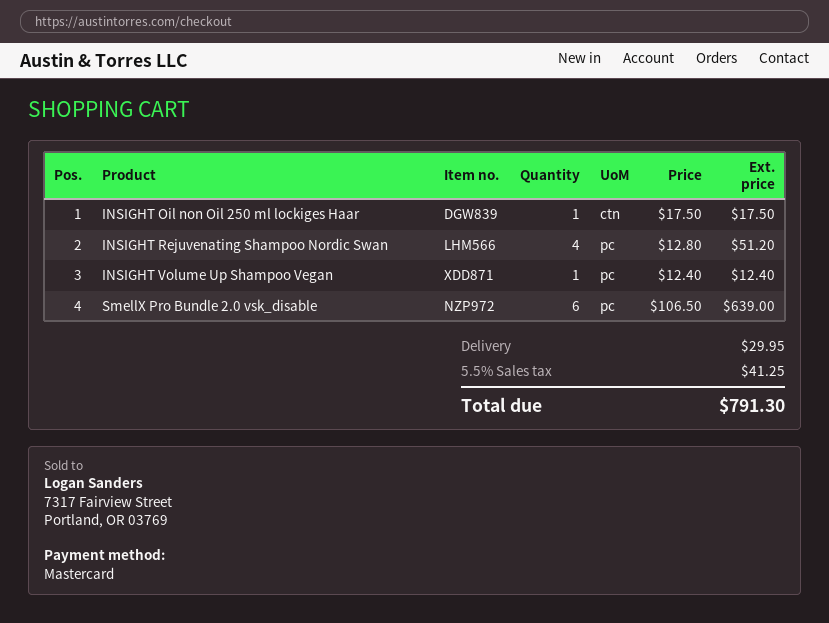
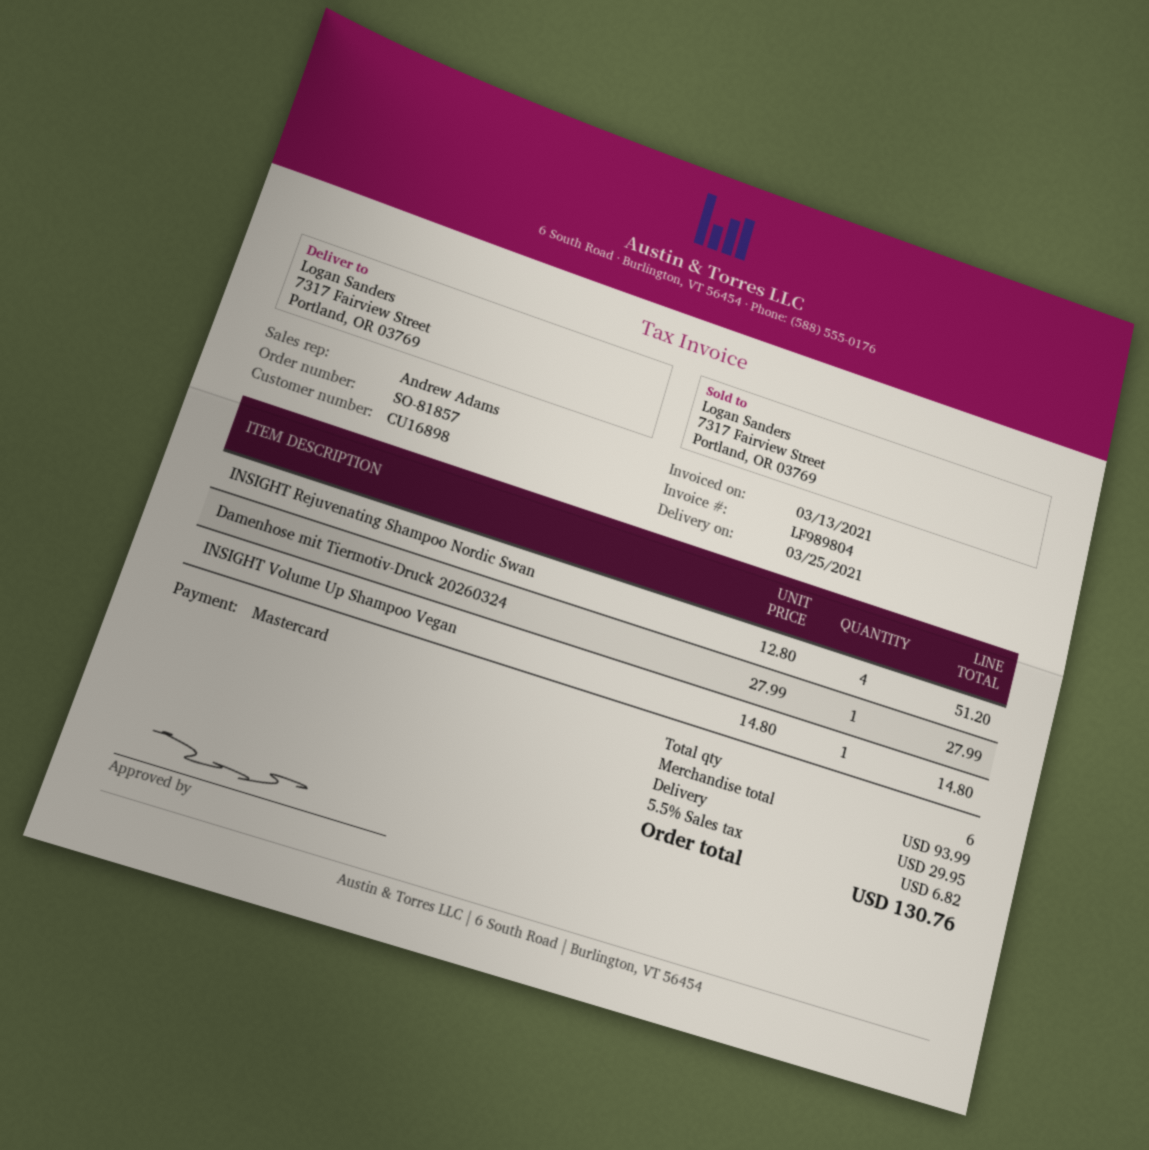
INSIGHT Oil non Oil 250 ml lockiges Haar: 1 x 17.50 = 17.50 -> none
INSIGHT Volume Up Shampoo Vegan: 1 x 12.40 = 12.40 -> 1 x 14.80 = 14.80
SmellX Pro Bundle 2.0 vsk_disable: 6 x 106.50 = 639.00 -> none
Damenhose mit Tiermotiv-Druck 20260324: none -> 1 x 27.99 = 27.99
tax: 5.5% = 41.25 -> 5.5% = 6.82
total: 791.30 -> 130.76

